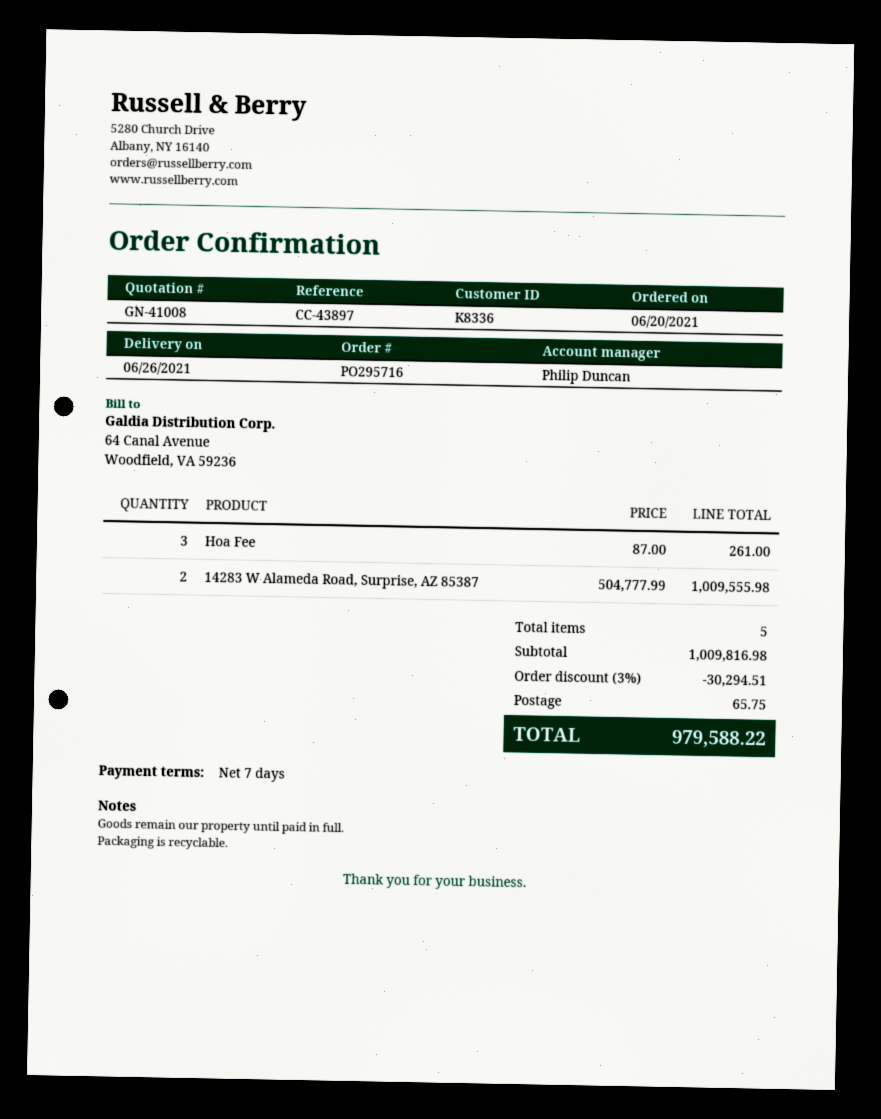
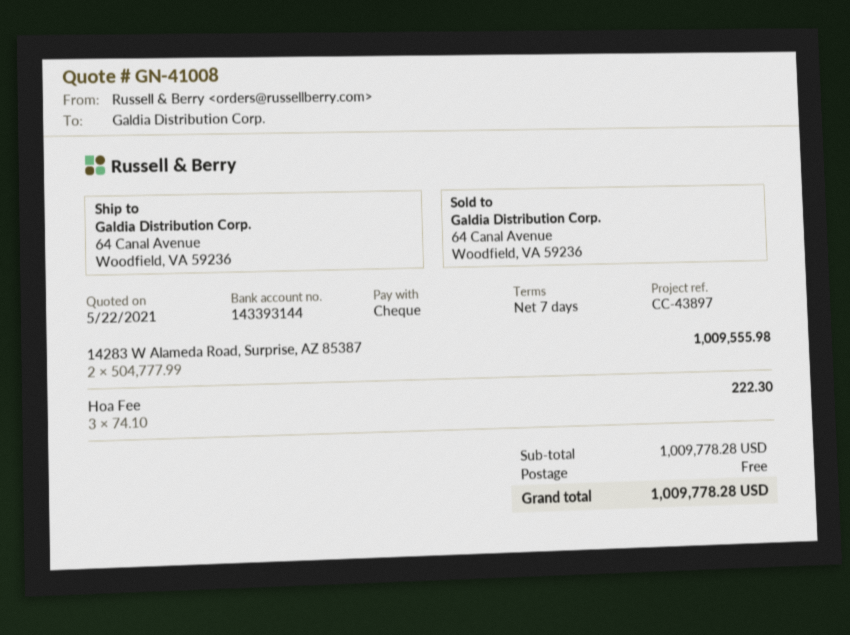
Hoa Fee: 3 x 87.00 = 261.00 -> 3 x 74.10 = 222.30
subtotal: 1009816.98 -> 1009778.28
discount: 3% = 30294.51 -> none
shipping: 65.75 -> 0.00
total: 979588.22 -> 1009778.28

